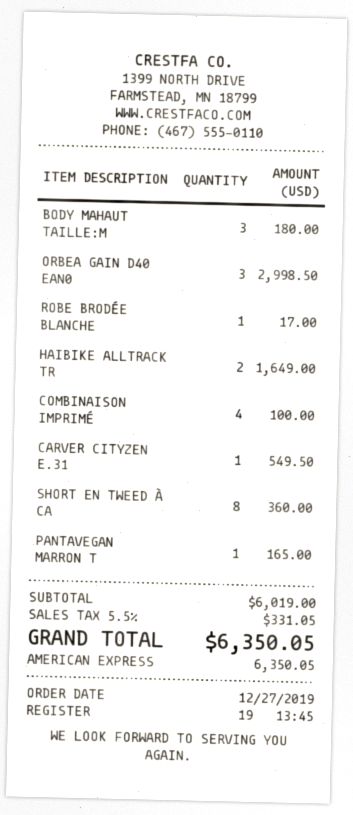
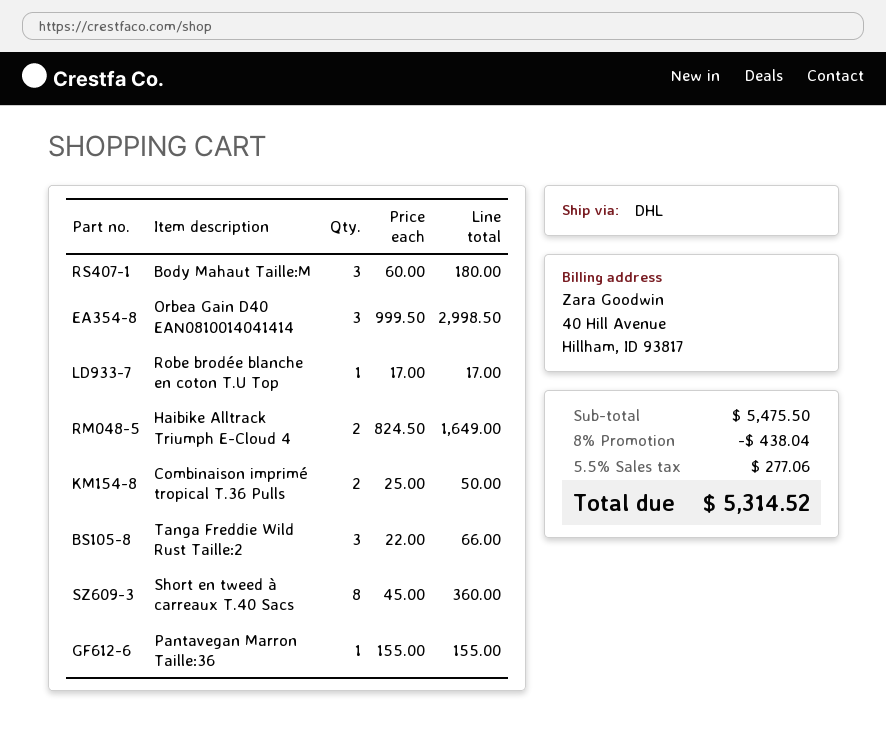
COMBINAISON IMPRIMÉ: 4 for 100.00 -> 2 for 50.00
CARVER CITYZEN E.31: 1 for 549.50 -> none
PANTAVEGAN MARRON T: 1 for 165.00 -> 1 for 155.00
Tanga Freddie Wild Rust Taille:2: none -> 3 for 66.00
subtotal: 6019.00 -> 5475.50
discount: none -> 8% = 438.04
tax: 5.5% = 331.05 -> 5.5% = 277.06
total: 6350.05 -> 5314.52

